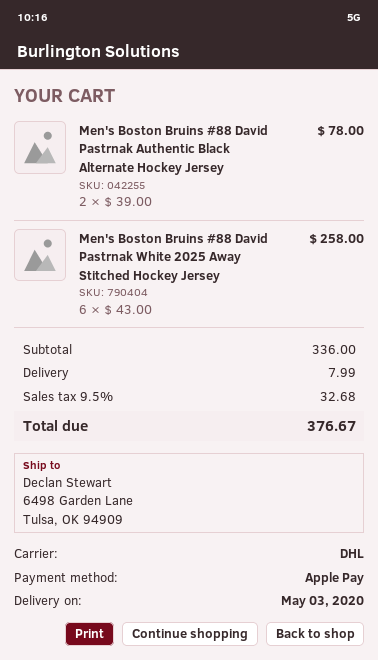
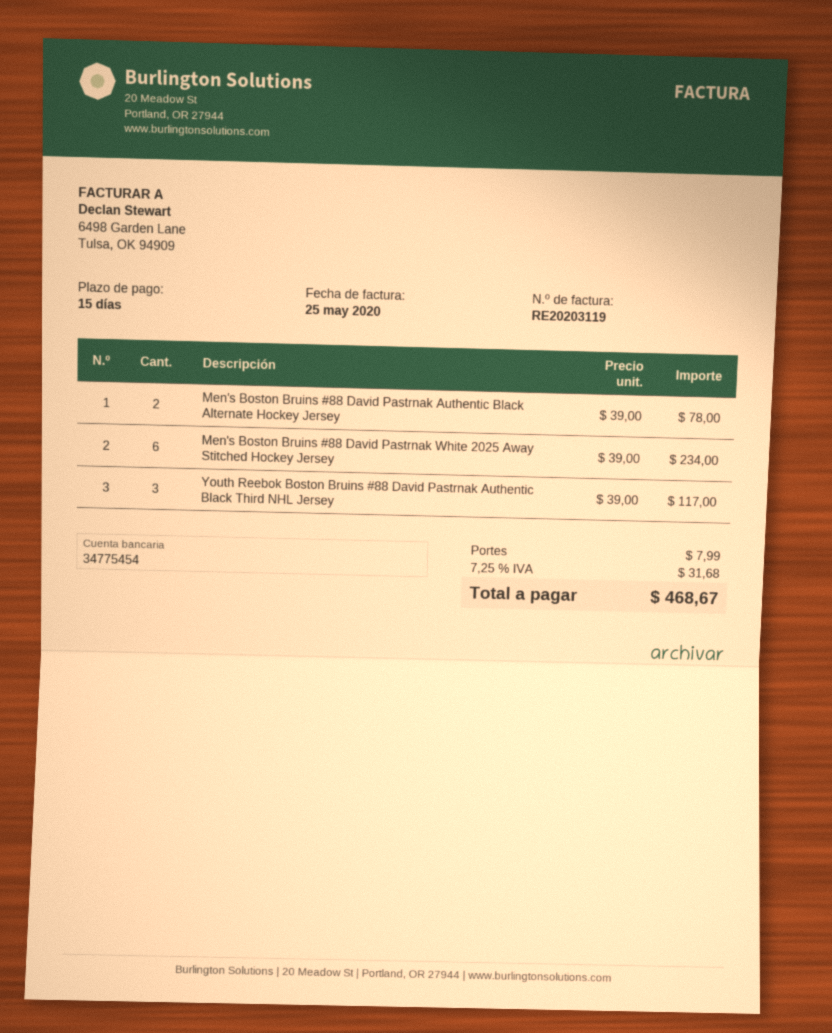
Men's Boston Bruins #88 David Pastrnak White 2025 Away Stitched Hockey Jersey: 6 x 43.00 = 258.00 -> 6 x 39.00 = 234.00
Youth Reebok Boston Bruins #88 David Pastrnak Authentic Black Third NHL Jersey: none -> 3 x 39.00 = 117.00
tax: 9.5% = 32.68 -> 7.25% = 31.68
total: 376.67 -> 468.67

